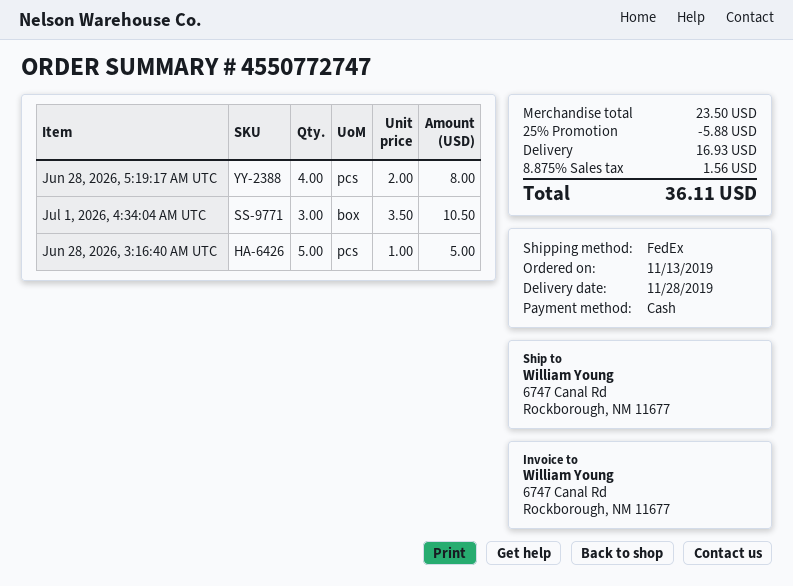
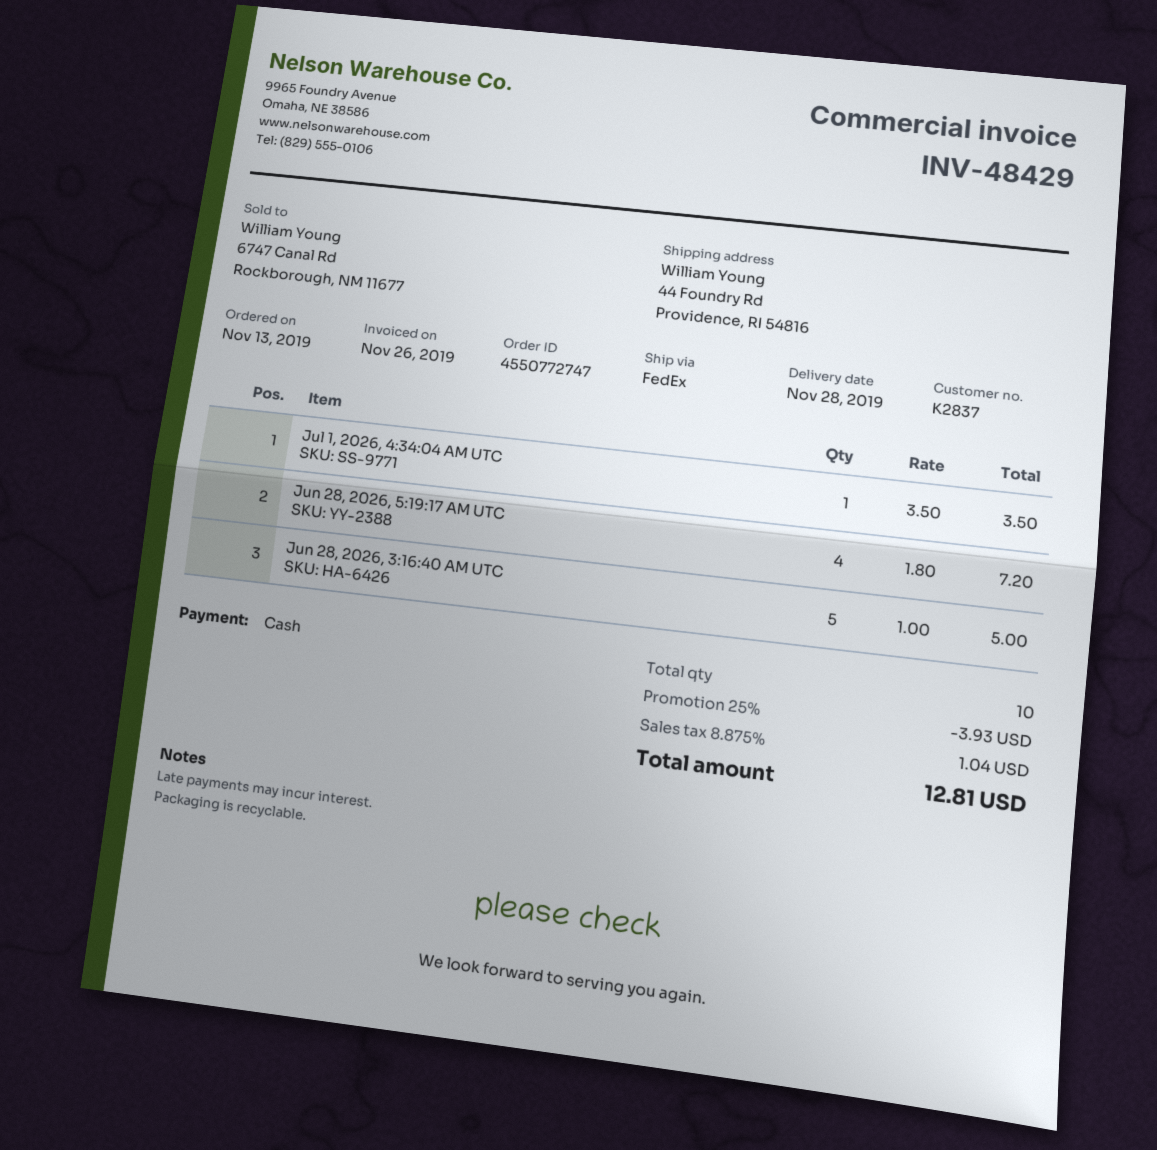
ship to: 6747 Canal Rd, Rockborough, NM 11677 -> 44 Foundry Rd, Providence, RI 54816
Jun 28, 2026, 5:19:17 AM UTC: 4 x 2.00 = 8.00 -> 4 x 1.80 = 7.20
Jul 1, 2026, 4:34:04 AM UTC: 3 x 3.50 = 10.50 -> 1 x 3.50 = 3.50
discount: 25% = 5.88 -> 25% = 3.93
shipping: 16.93 -> none
tax: 8.875% = 1.56 -> 8.875% = 1.04
total: 36.11 -> 12.81

